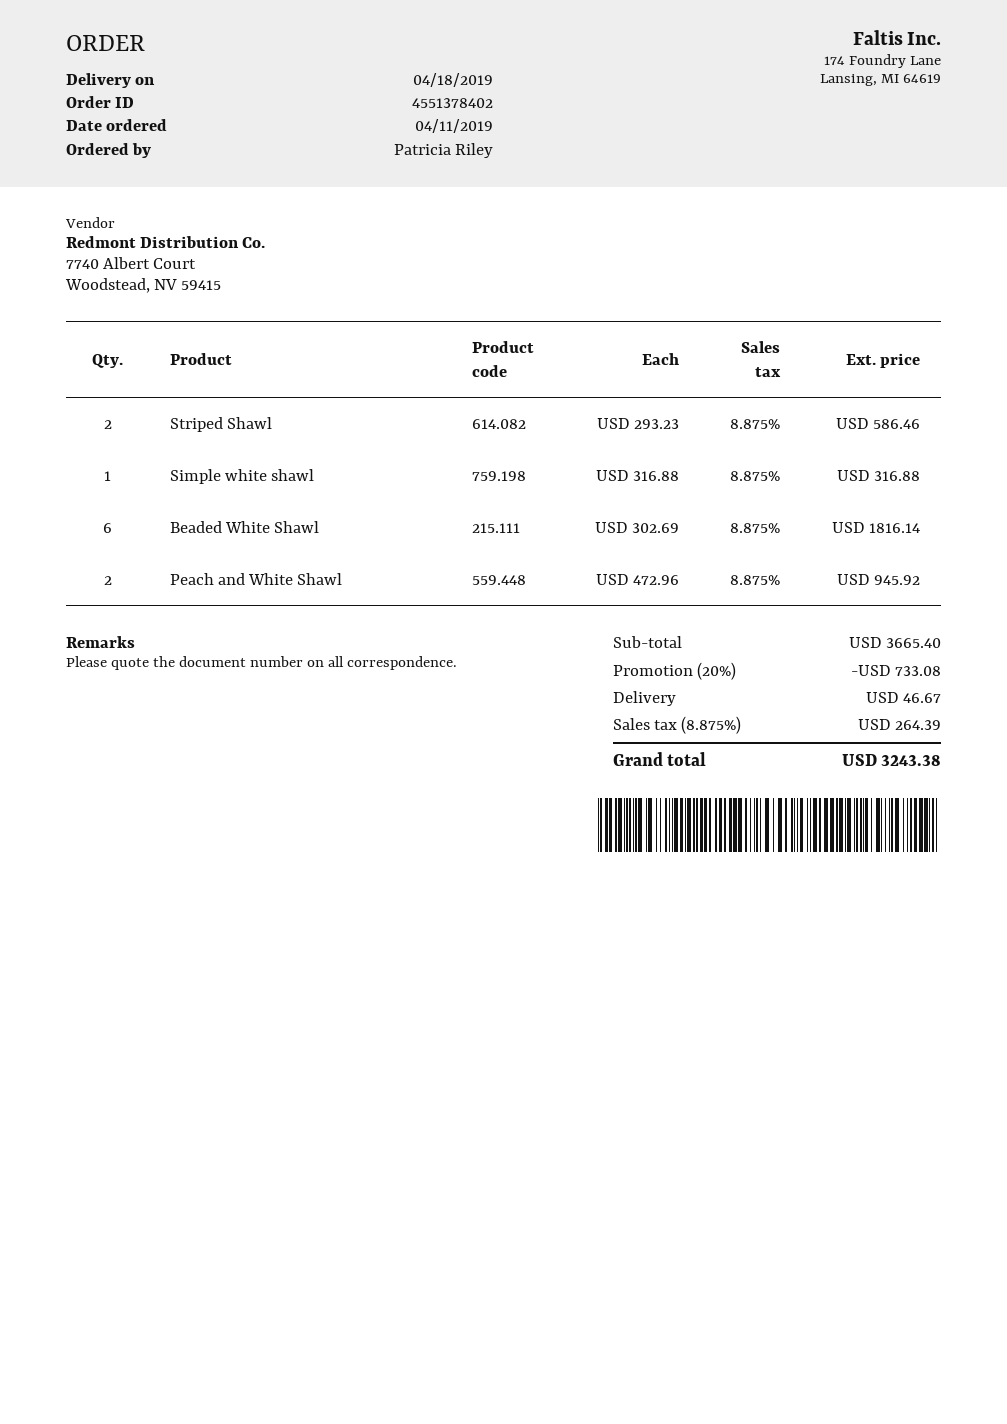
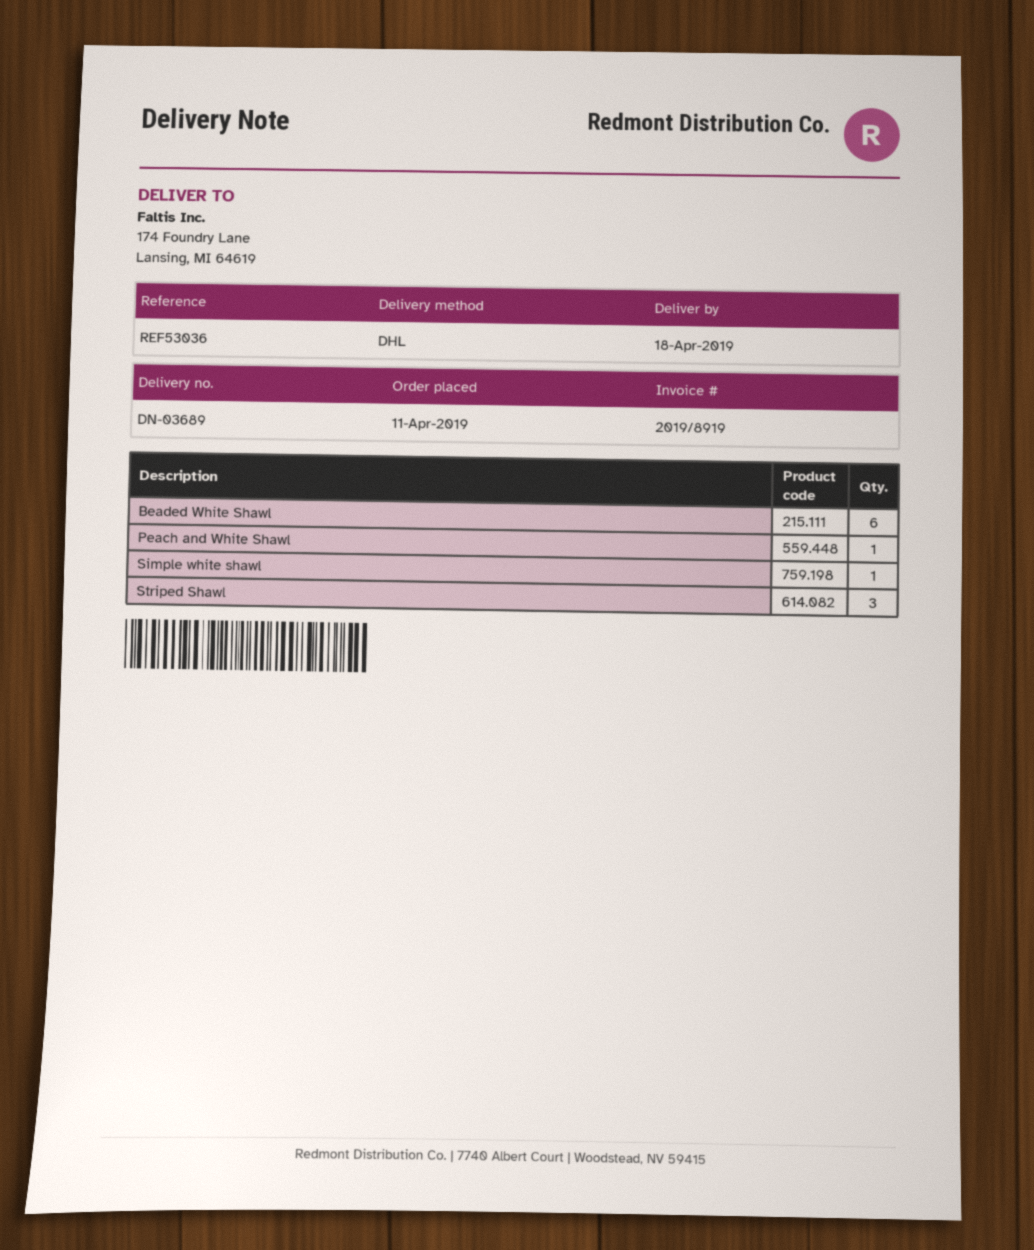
Striped Shawl: 2 -> 3
Peach and White Shawl: 2 -> 1

